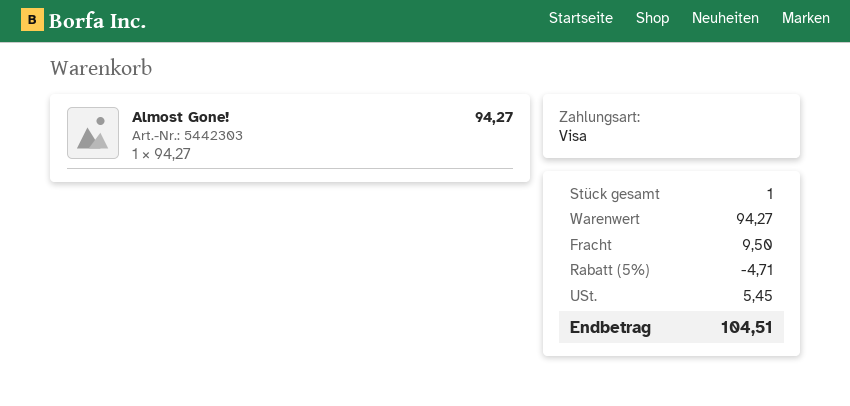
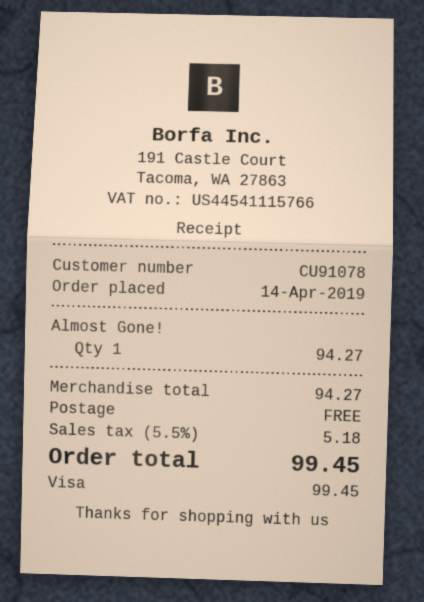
discount: 5% = 4.71 -> none
shipping: 9.50 -> 0.00
tax: 5.45 -> 5.18
total: 104.51 -> 99.45

